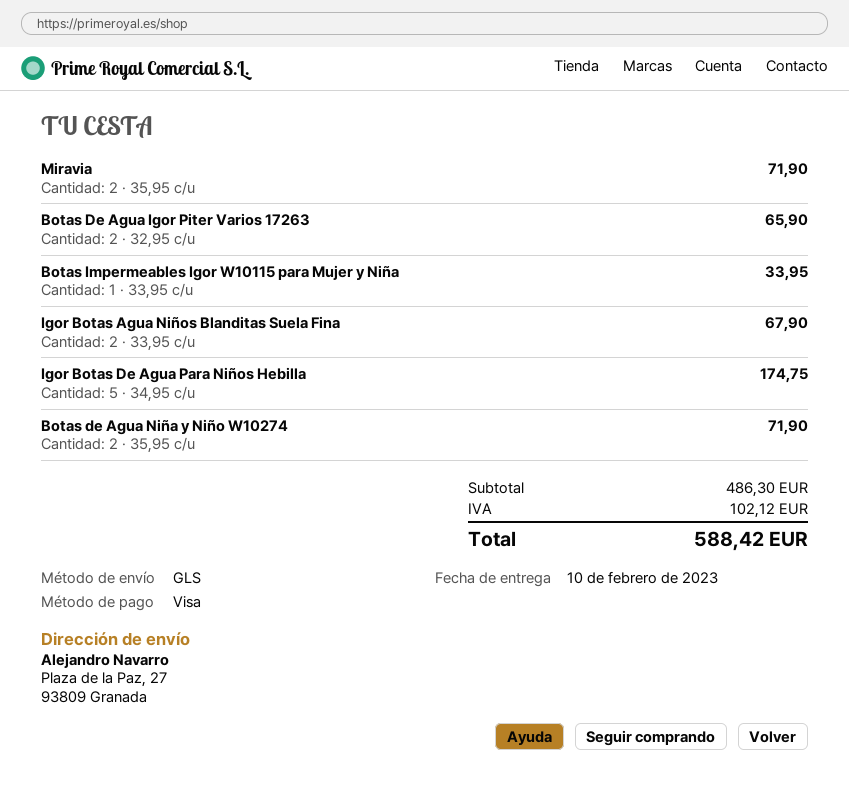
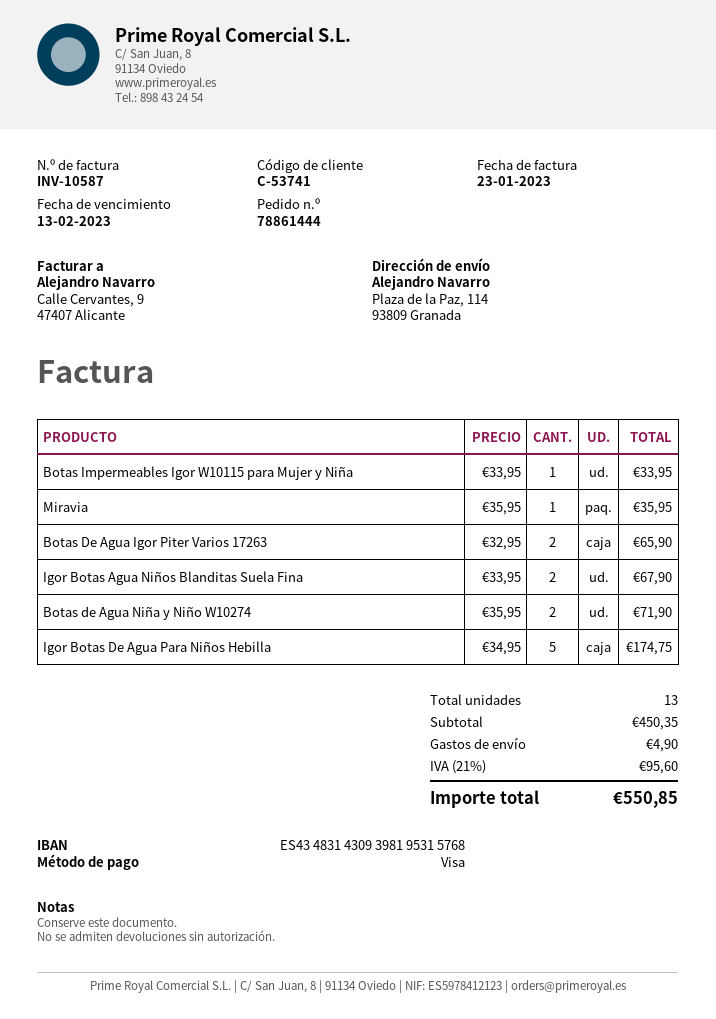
ship to: Plaza de la Paz, 27, 93809 Granada -> Plaza de la Paz, 114, 93809 Granada
Miravia: 2 x 35.95 = 71.90 -> 1 x 35.95 = 35.95
subtotal: 486.30 -> 450.35
shipping: none -> 4.90
tax: 102.12 -> 95.60
total: 588.42 -> 550.85

